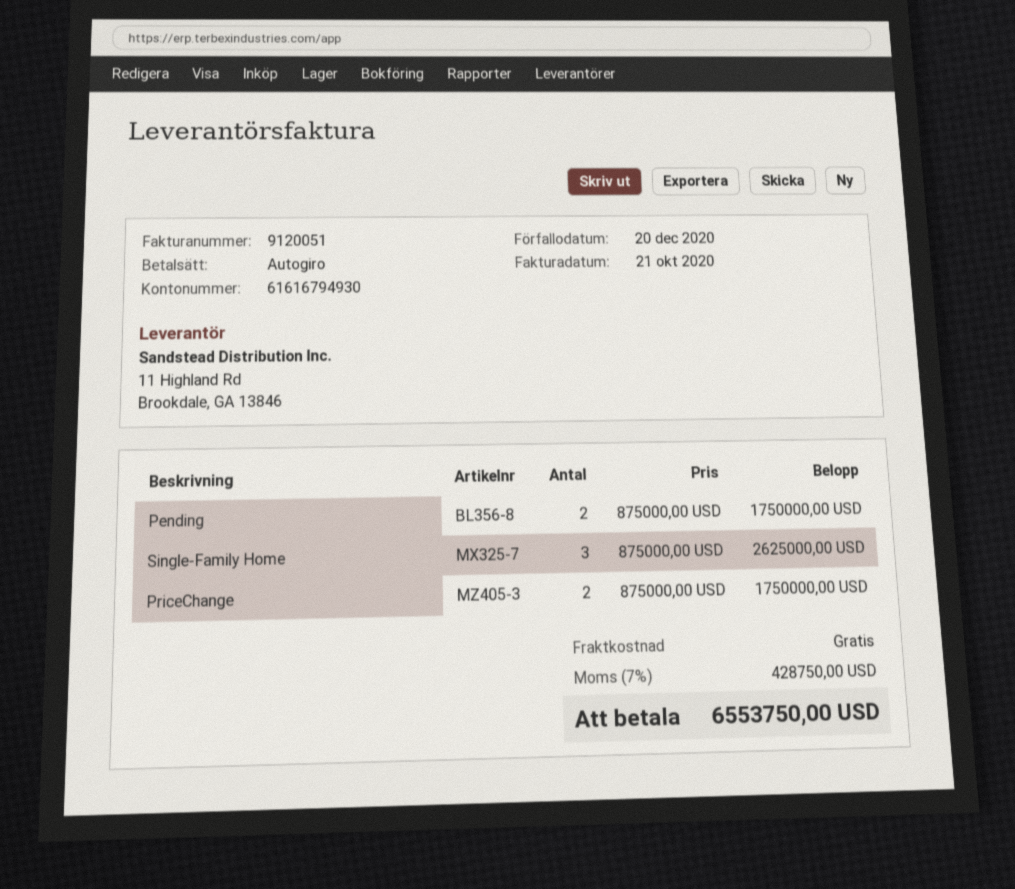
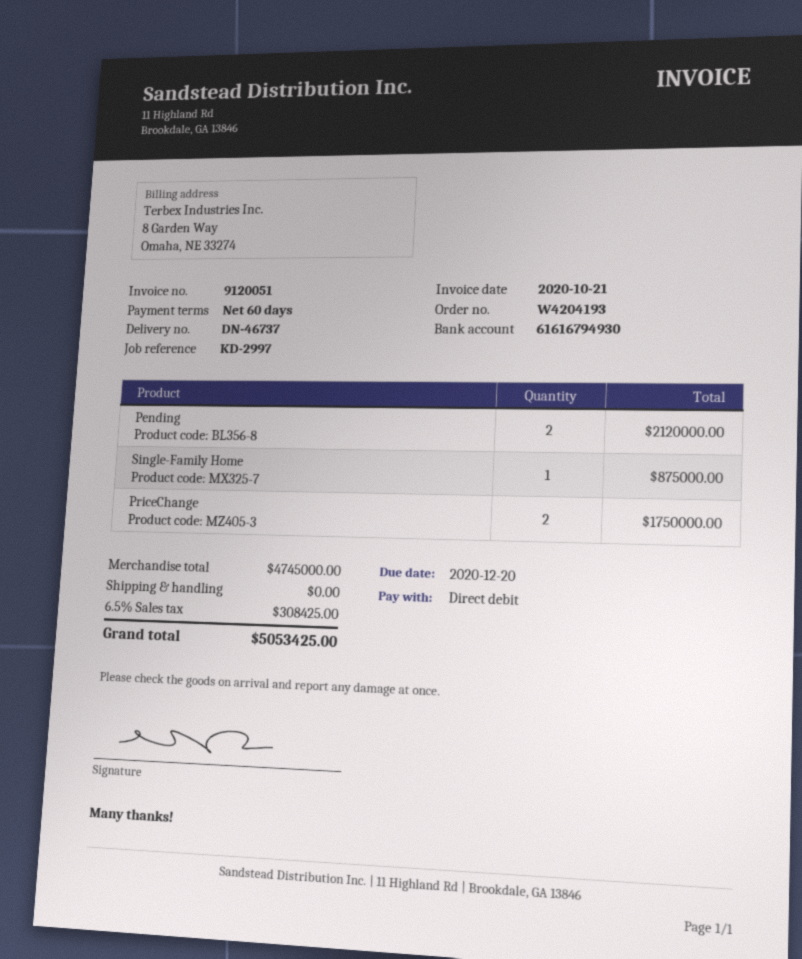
Pending: 2 for 1750000.00 -> 2 for 2120000.00
Single-Family Home: 3 for 2625000.00 -> 1 for 875000.00
tax: 7% = 428750.00 -> 6.5% = 308425.00
total: 6553750.00 -> 5053425.00

